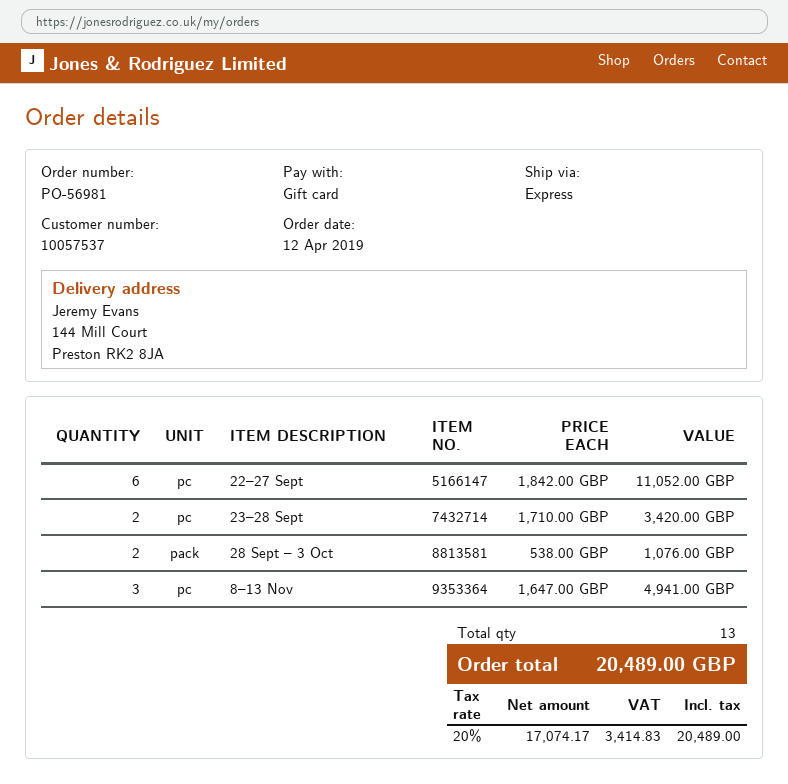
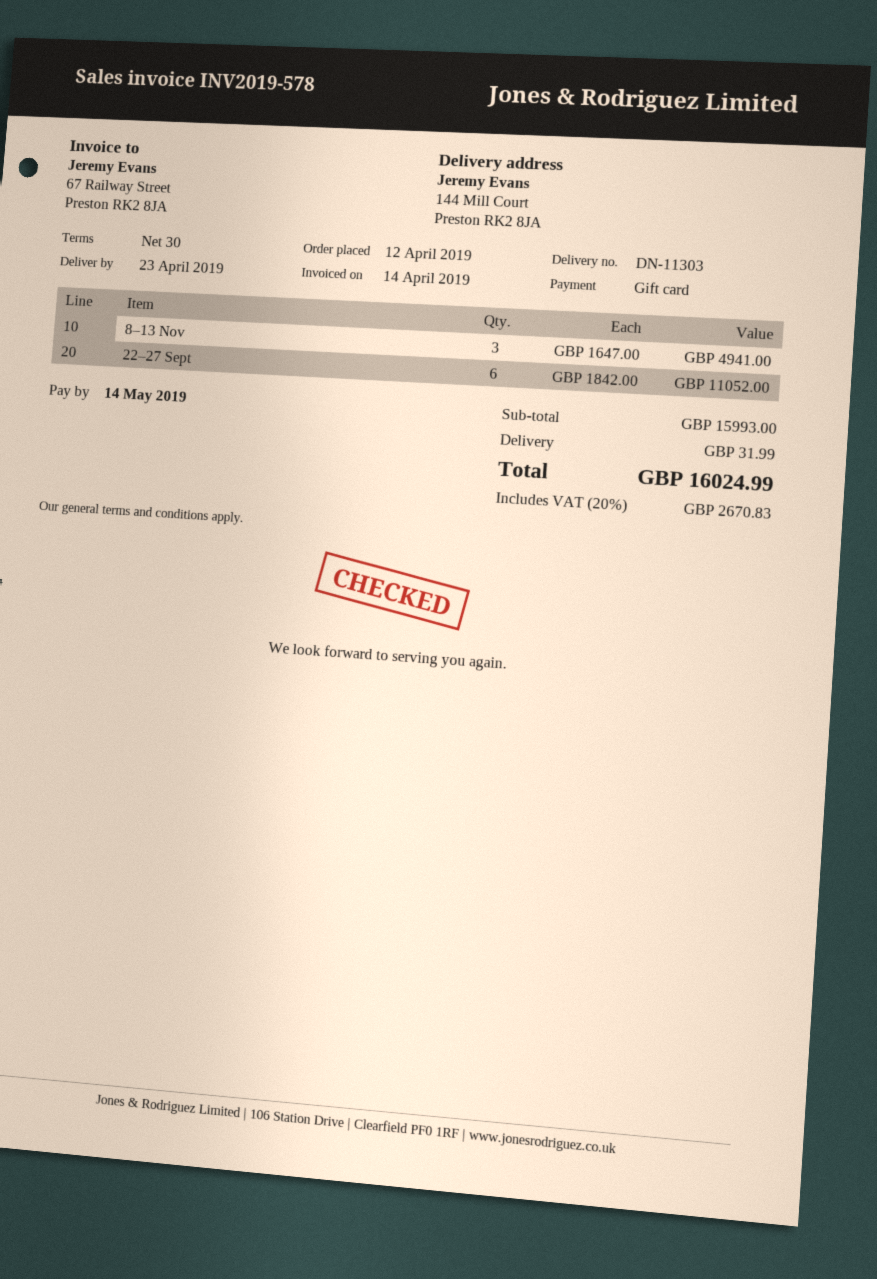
23–28 Sept: 2 x 1710.00 = 3420.00 -> none
28 Sept – 3 Oct: 2 x 538.00 = 1076.00 -> none
shipping: none -> 31.99
tax: 20% = 3414.83 -> 20% = 2670.83
total: 20489.00 -> 16024.99

